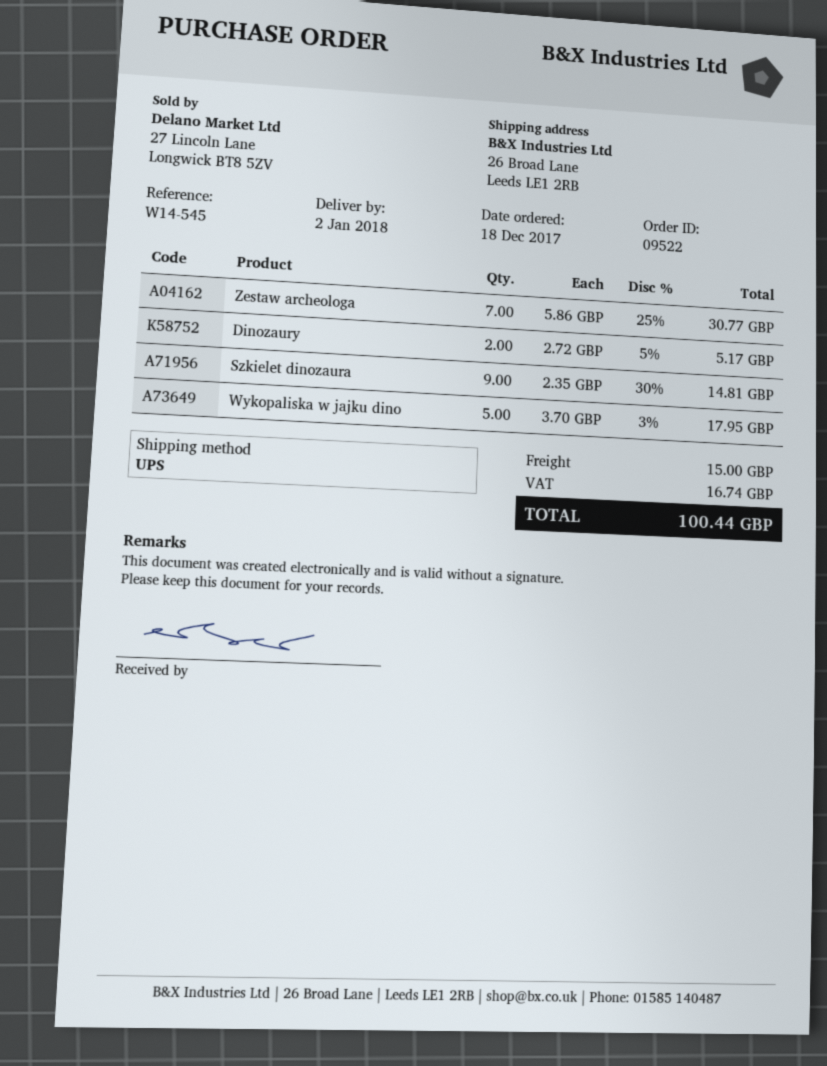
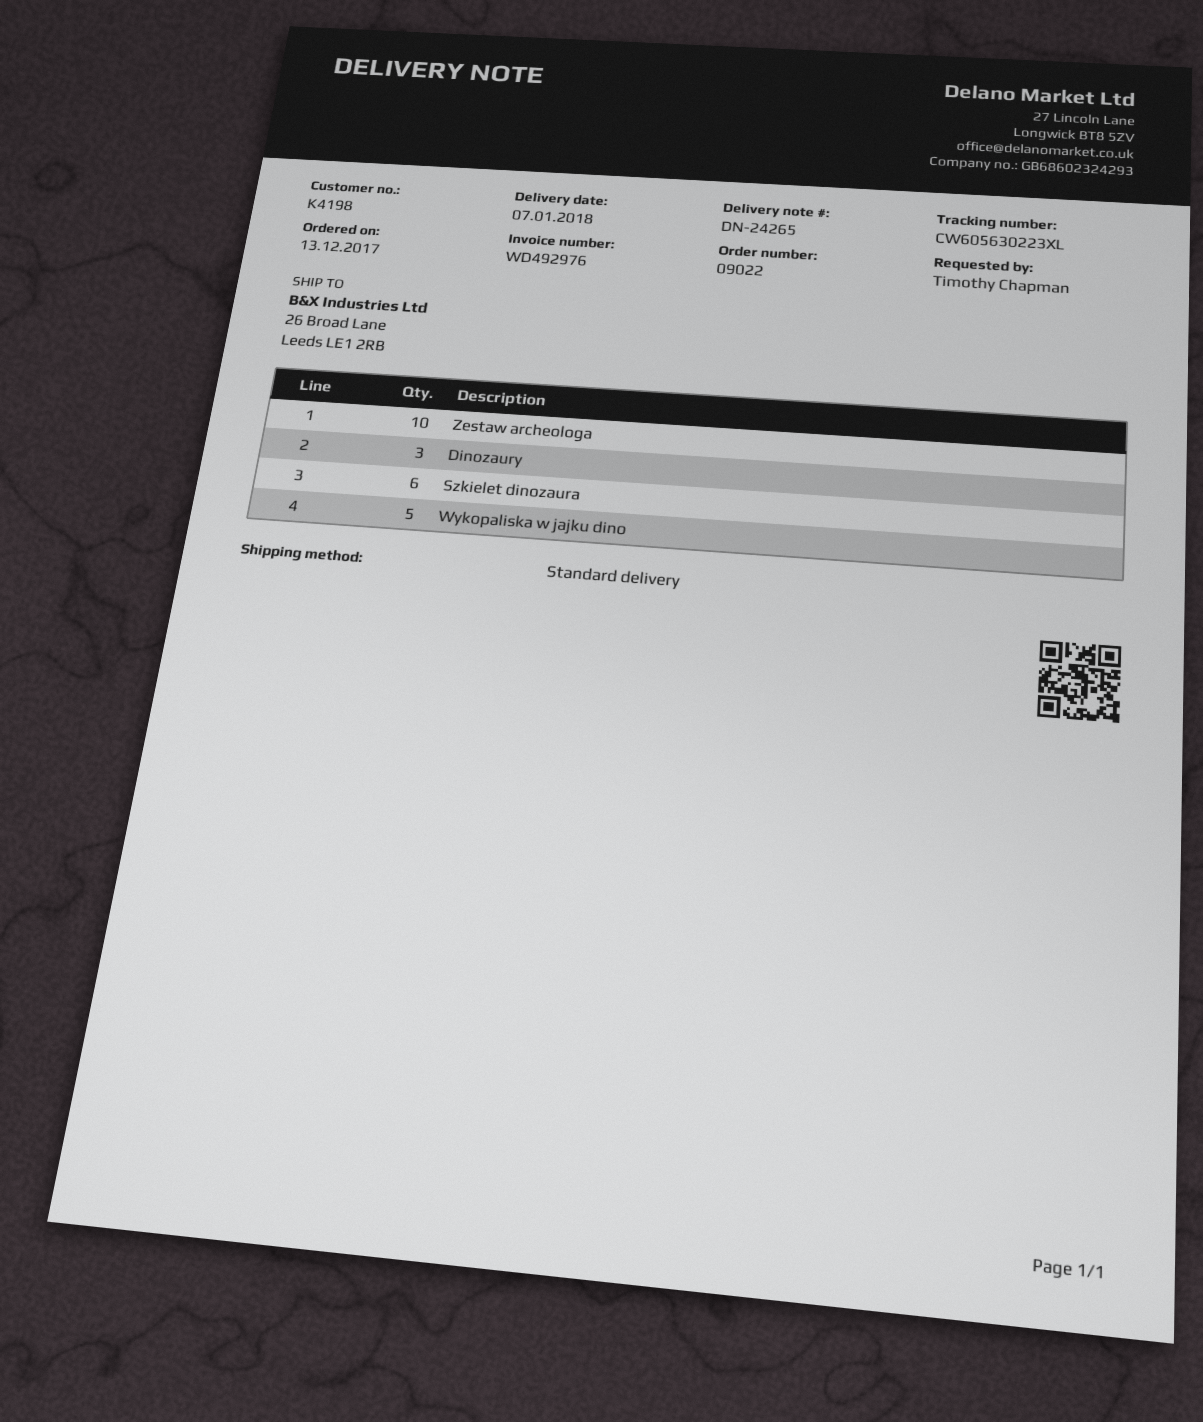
order number: 09522 -> 09022
order date: 2017-12-18 -> 2017-12-13
delivery date: 2018-01-02 -> 2018-01-07
shipping method: UPS -> standard
Zestaw archeologa: 7 -> 10
Dinozaury: 2 -> 3
Szkielet dinozaura: 9 -> 6

